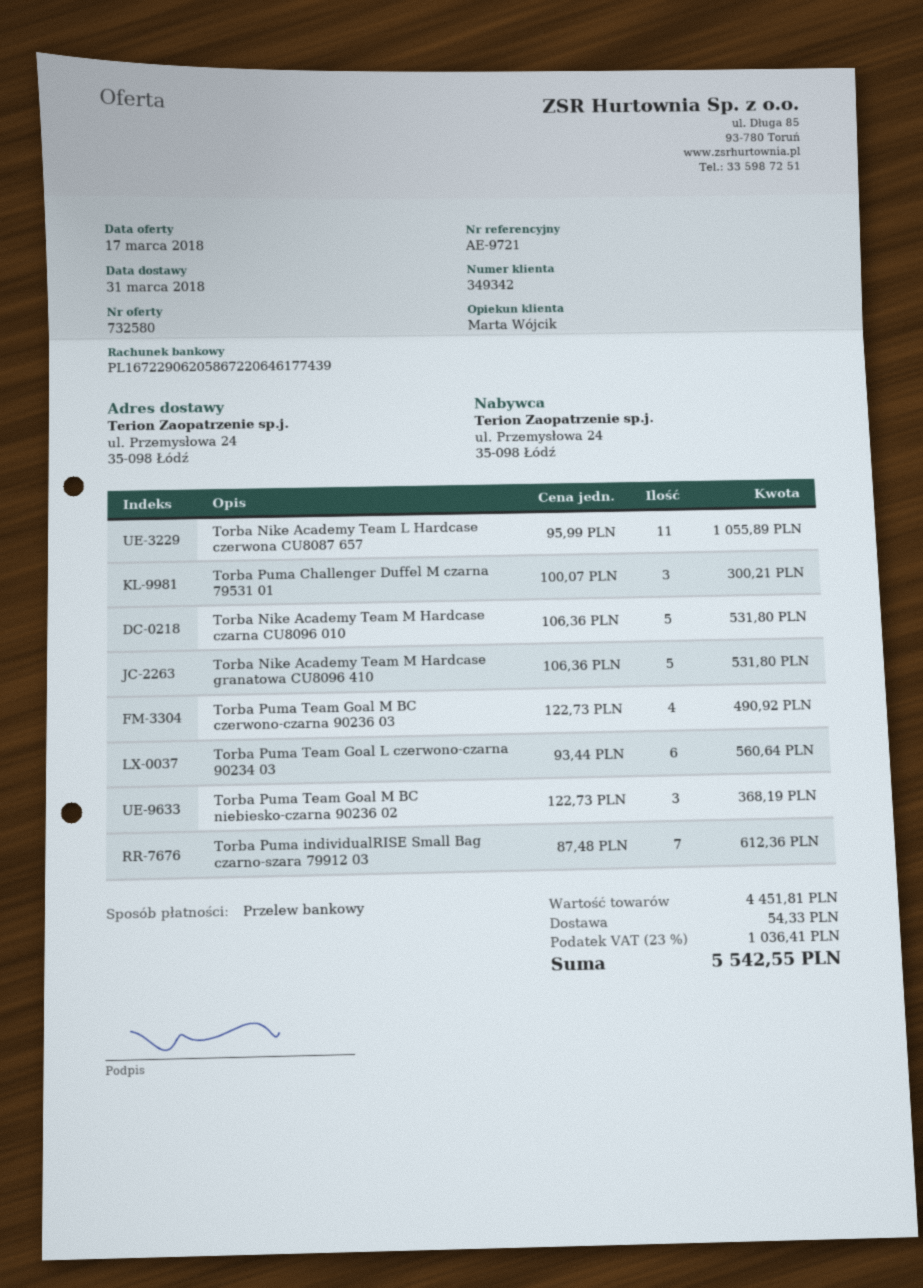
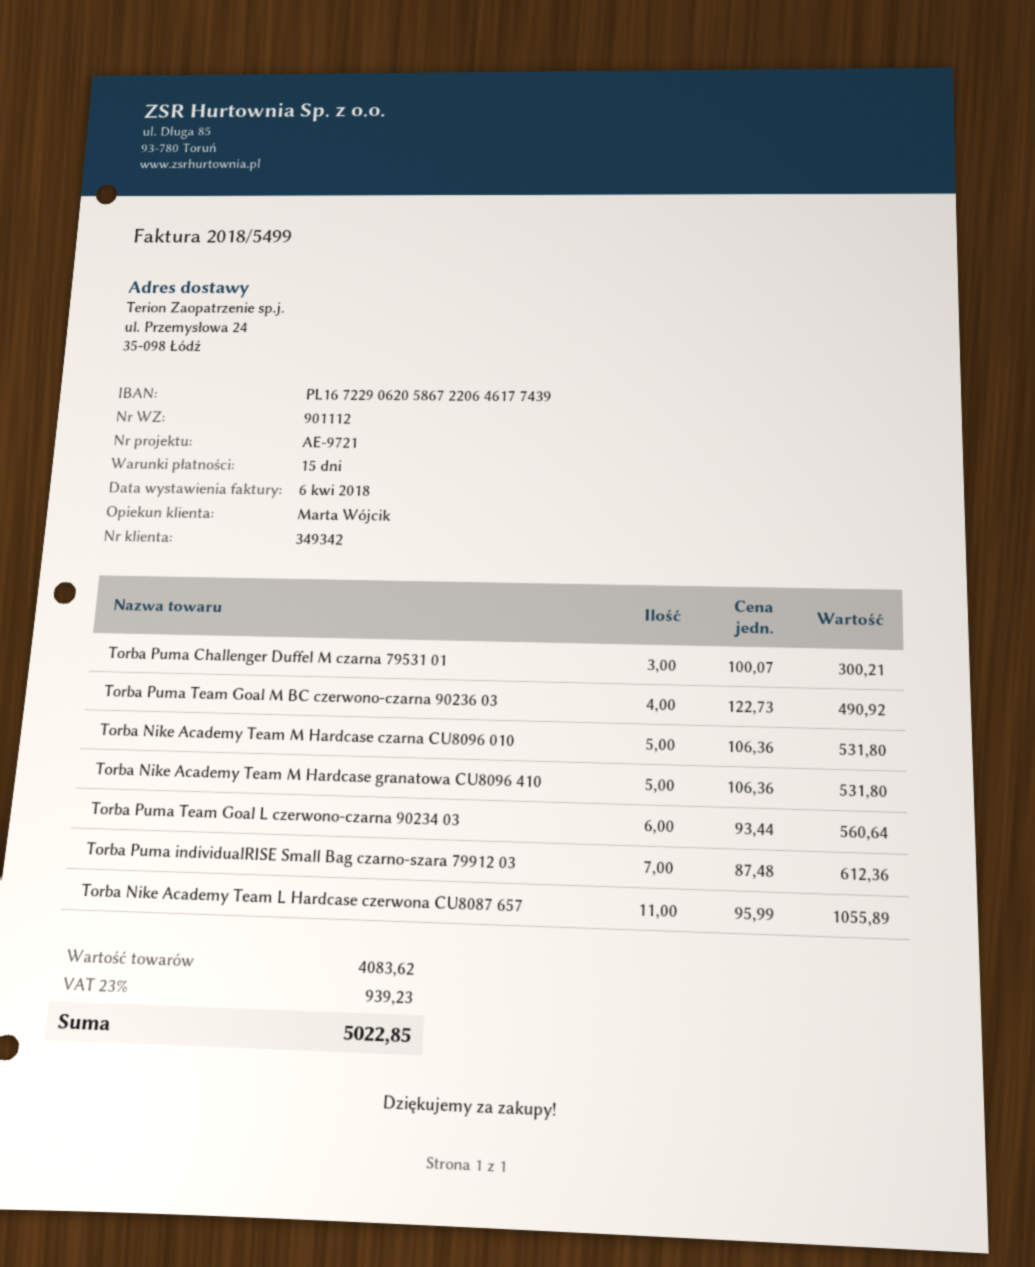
Torba Puma Team Goal M BC niebiesko-czarna 90236 02: 3 x 122.73 = 368.19 -> none
subtotal: 4451.81 -> 4083.62
shipping: 54.33 -> none
tax: 23% = 1036.41 -> 23% = 939.23
total: 5542.55 -> 5022.85

